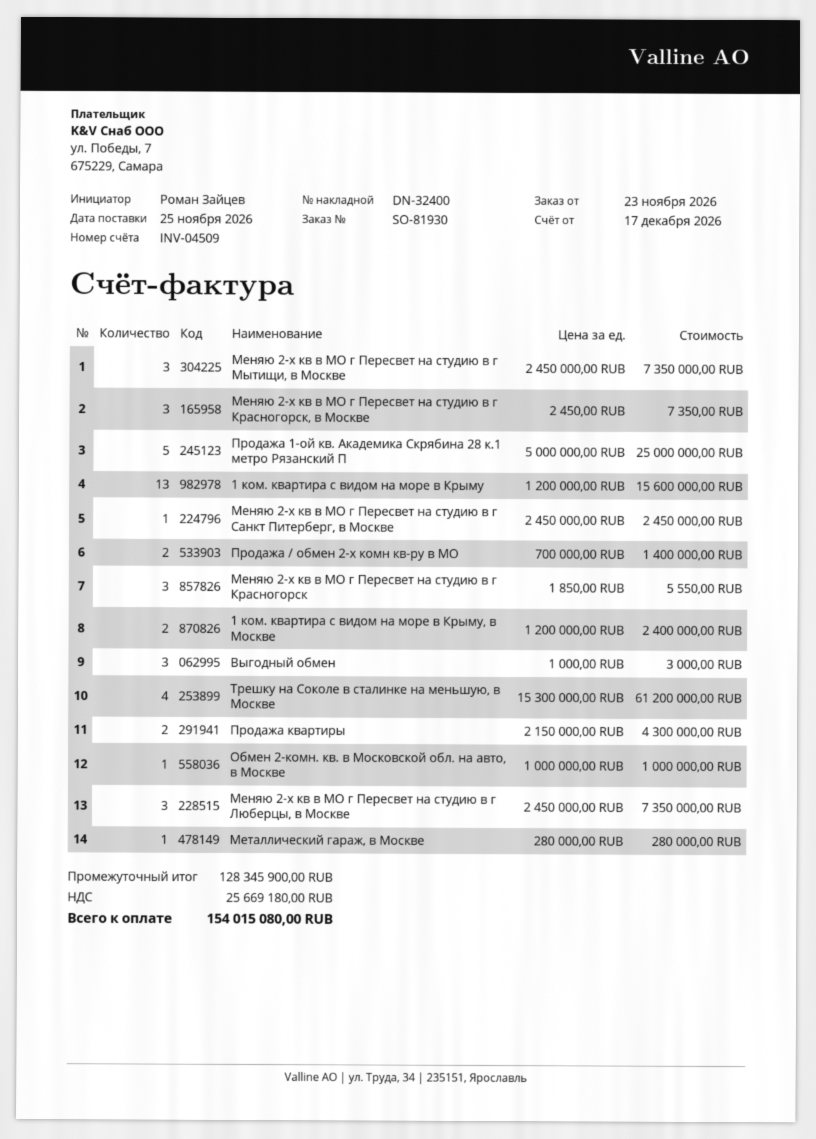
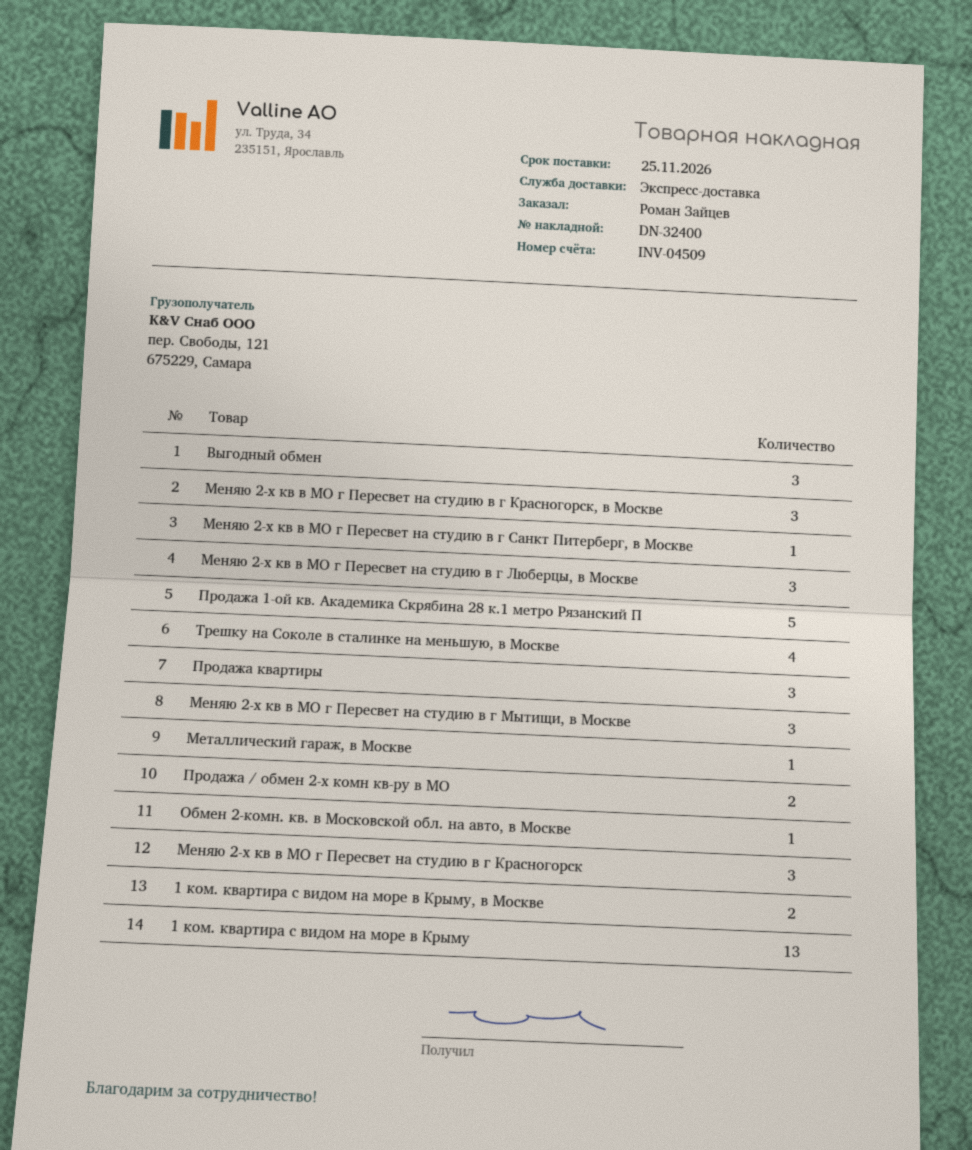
Продажа квартиры: 2 -> 3

